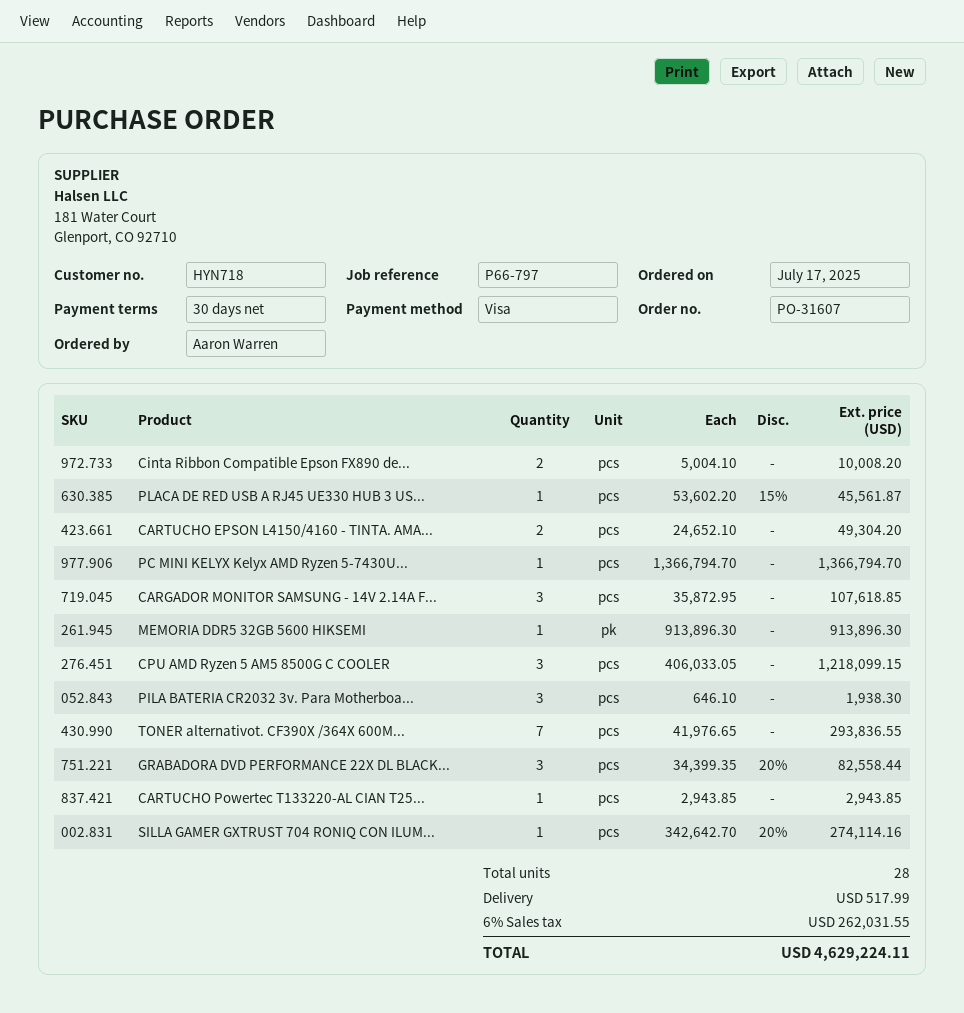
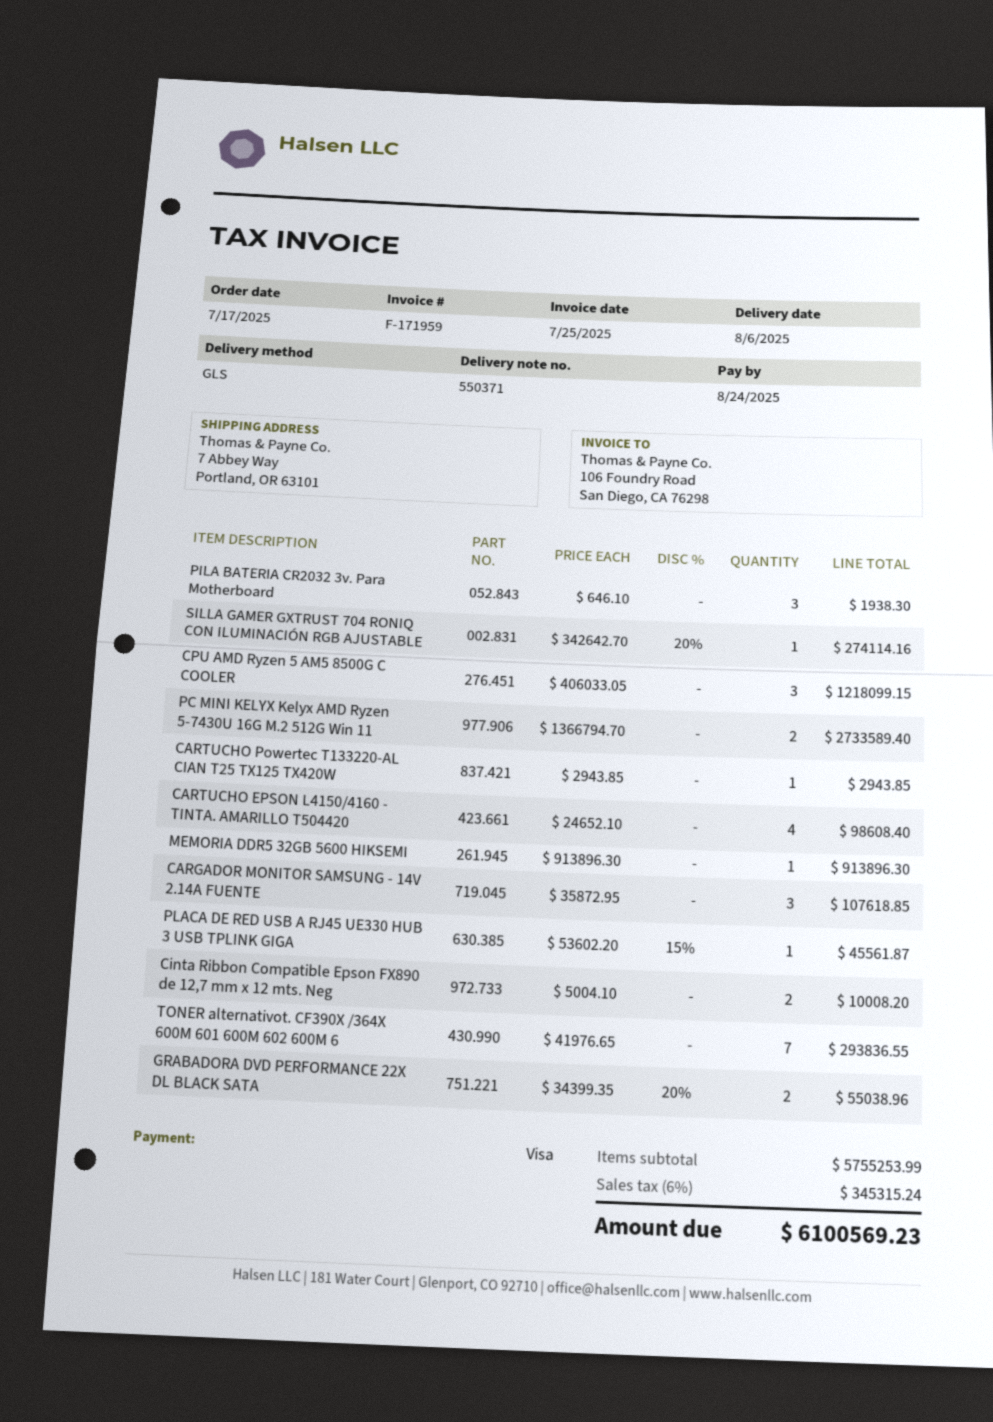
CARTUCHO EPSON L4150/4160 - TINTA. AMA...: 2 x 24652.10 = 49304.20 -> 4 x 24652.10 = 98608.40
PC MINI KELYX Kelyx AMD Ryzen 5-7430U...: 1 x 1366794.70 = 1366794.70 -> 2 x 1366794.70 = 2733589.40
GRABADORA DVD PERFORMANCE 22X DL BLACK...: 3 x 34399.35 - 20% = 82558.44 -> 2 x 34399.35 - 20% = 55038.96
shipping: 517.99 -> none
tax: 6% = 262031.55 -> 6% = 345315.24
total: 4629224.11 -> 6100569.23

